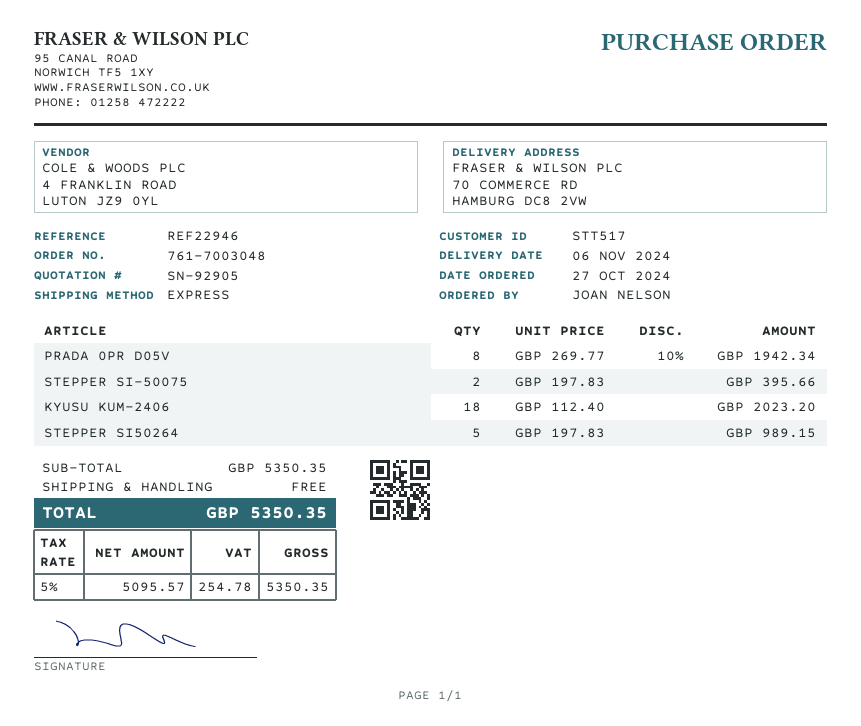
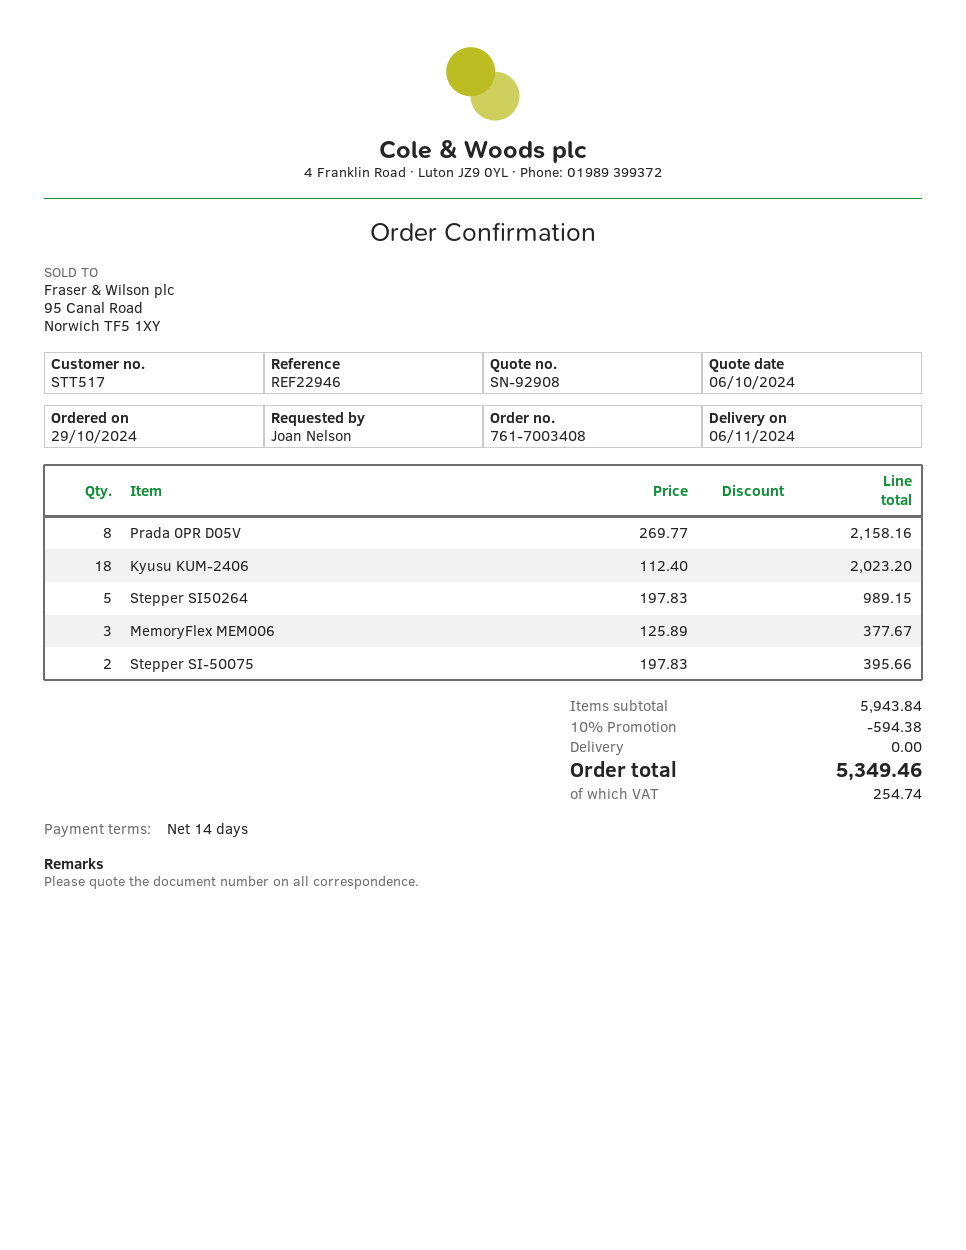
quote number: SN-92905 -> SN-92908
order number: 761-7003048 -> 761-7003408
order date: 2024-10-27 -> 2024-10-29
PRADA 0PR D05V: 8 x 269.77 - 10% = 1942.34 -> 8 x 269.77 = 2158.16
MemoryFlex MEM006: none -> 3 x 125.89 = 377.67
subtotal: 5350.35 -> 5943.84
discount: none -> 10% = 594.38
tax: 254.78 -> 254.74
total: 5350.35 -> 5349.46

